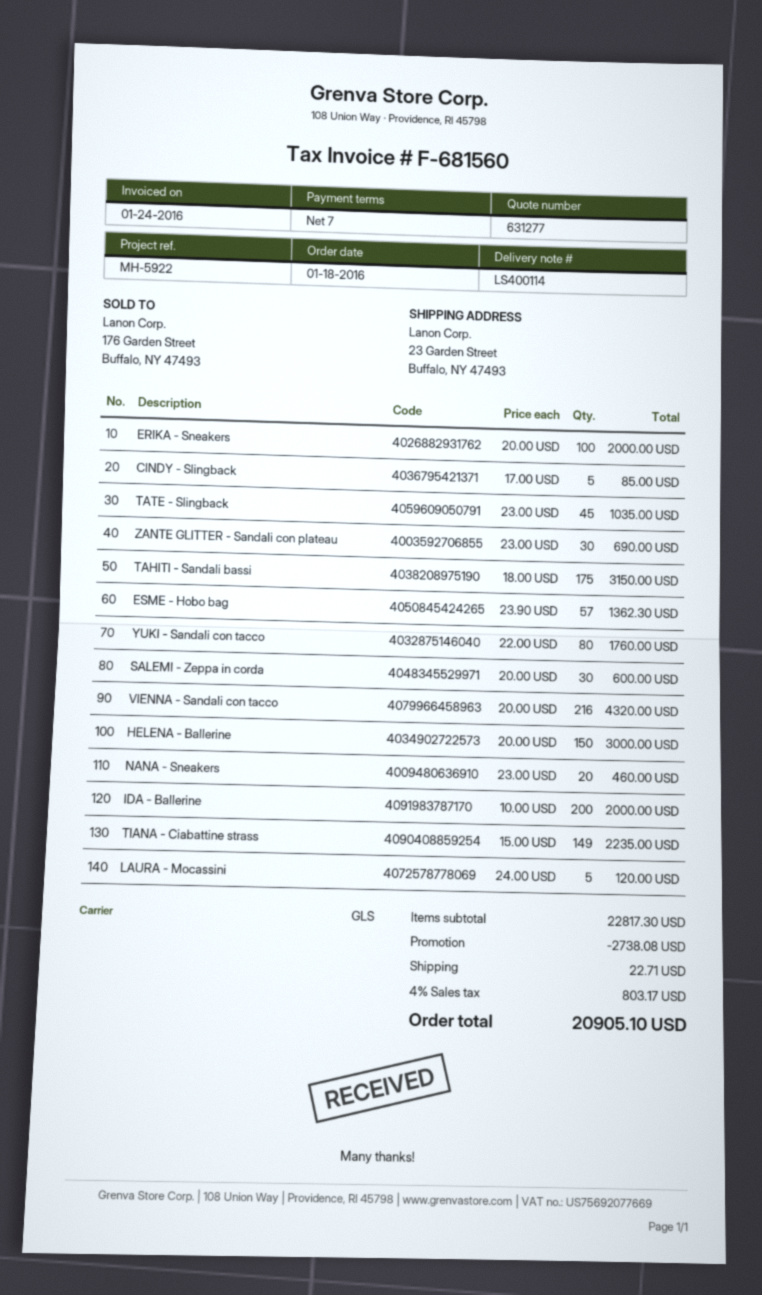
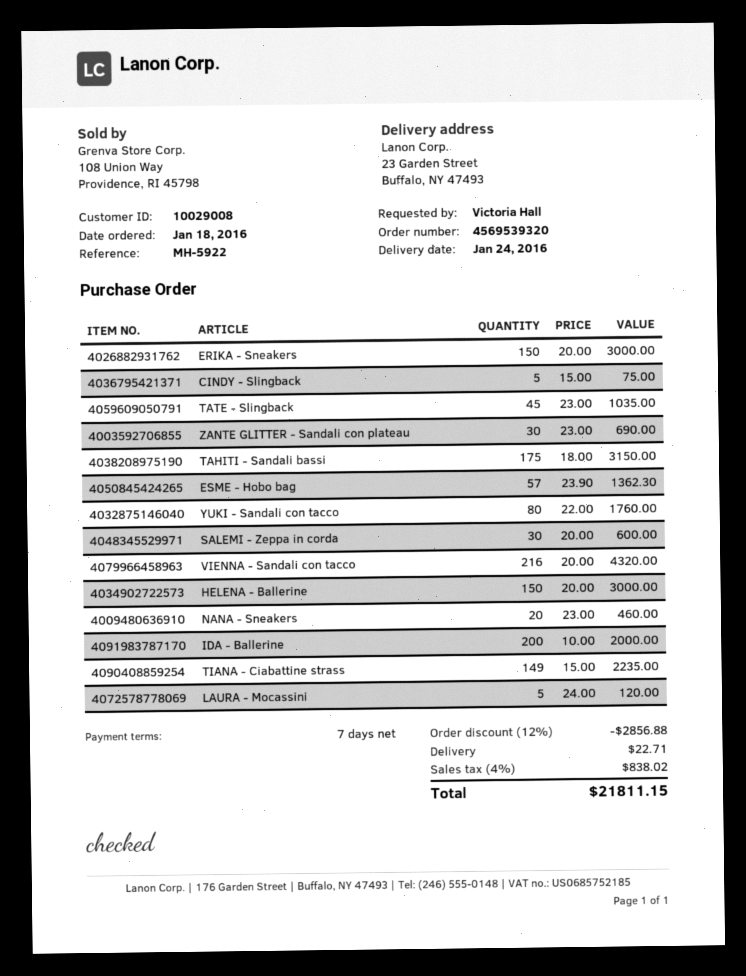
ERIKA - Sneakers: 100 x 20.00 = 2000.00 -> 150 x 20.00 = 3000.00
CINDY - Slingback: 5 x 17.00 = 85.00 -> 5 x 15.00 = 75.00
discount: 2738.08 -> 2856.88
tax: 4% = 803.17 -> 4% = 838.02
total: 20905.10 -> 21811.15

